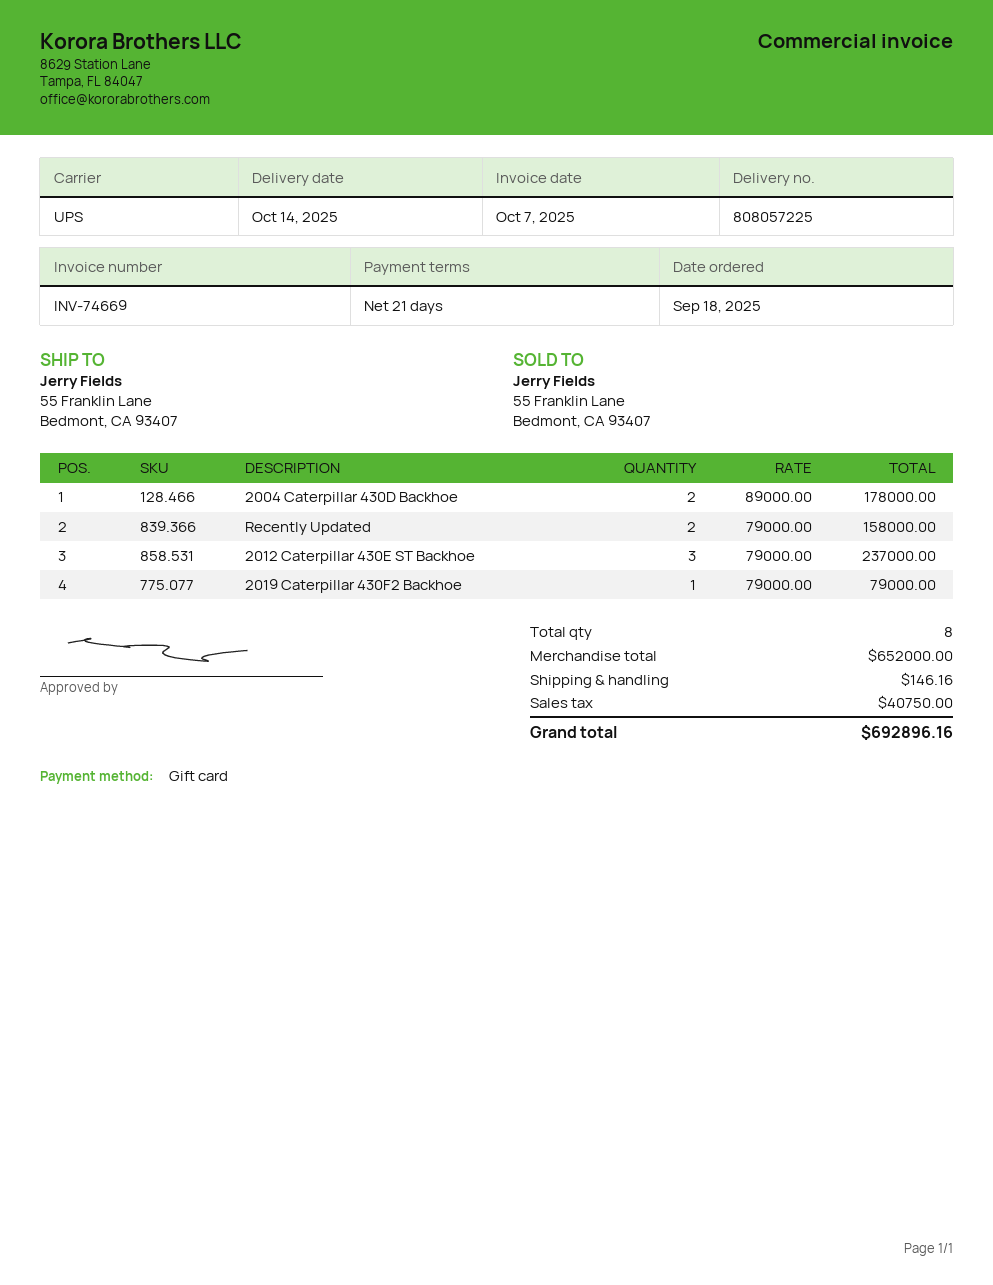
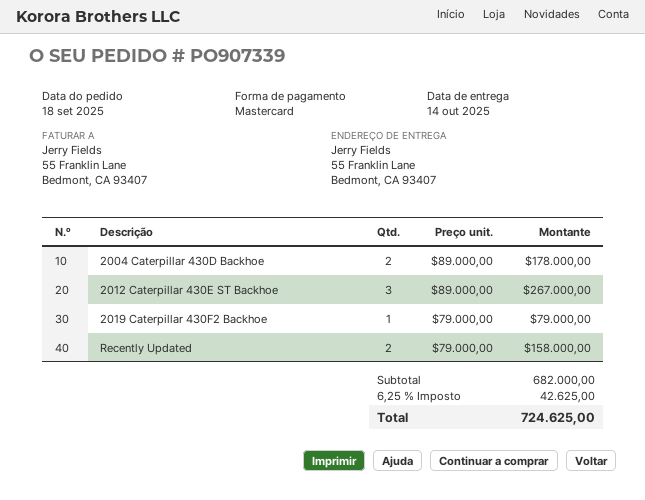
payment method: gift card -> Mastercard
2012 Caterpillar 430E ST Backhoe: 3 x 79000.00 = 237000.00 -> 3 x 89000.00 = 267000.00
subtotal: 652000.00 -> 682000.00
shipping: 146.16 -> none
tax: 40750.00 -> 42625.00
total: 692896.16 -> 724625.00

